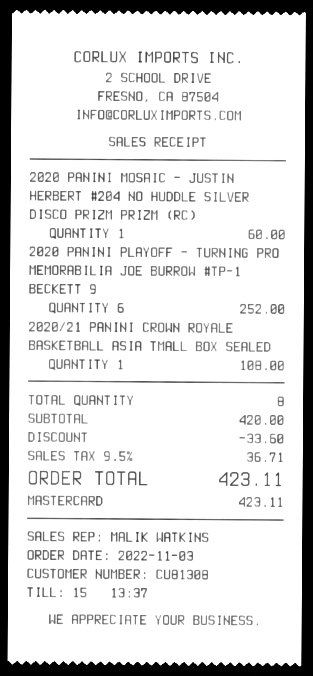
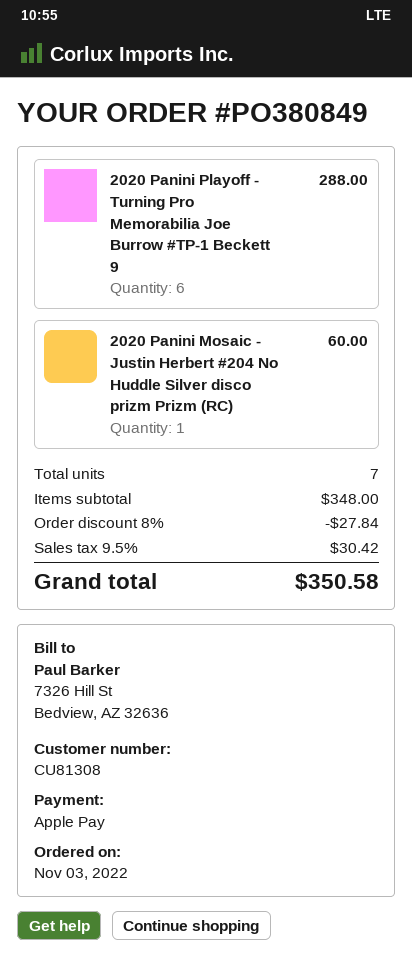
payment method: Mastercard -> Apple Pay
2020 PANINI PLAYOFF - TURNING PRO MEMORABILIA JOE BURROW #TP-1 BECKETT 9: 6 for 252.00 -> 6 for 288.00
2020/21 PANINI CROWN ROYALE BASKETBALL ASIA TMALL BOX SEALED: 1 for 108.00 -> none
total quantity: 8 -> 7
subtotal: 420.00 -> 348.00
discount: 33.60 -> 27.84
tax: 9.5% = 36.71 -> 9.5% = 30.42
total: 423.11 -> 350.58

